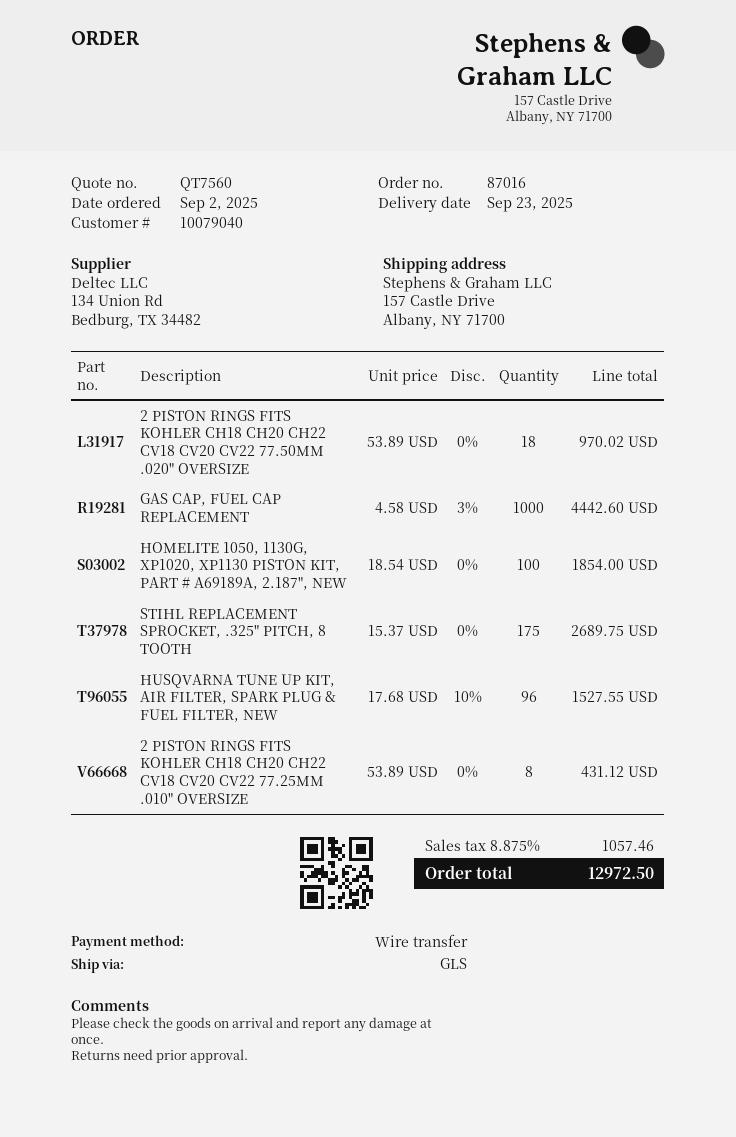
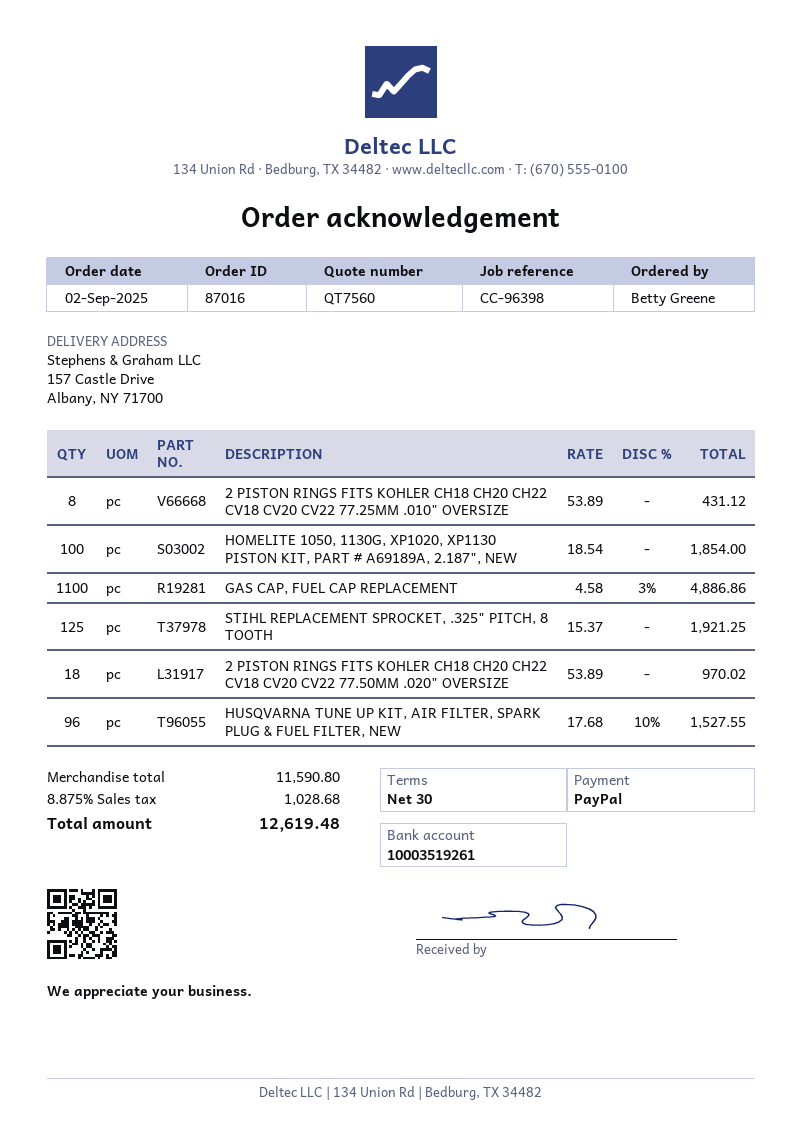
payment method: bank transfer -> PayPal
GAS CAP, FUEL CAP REPLACEMENT: 1000 x 4.58 - 3% = 4442.60 -> 1100 x 4.58 - 3% = 4886.86
STIHL REPLACEMENT SPROCKET, .325" PITCH, 8 TOOTH: 175 x 15.37 = 2689.75 -> 125 x 15.37 = 1921.25
tax: 8.875% = 1057.46 -> 8.875% = 1028.68
total: 12972.50 -> 12619.48

